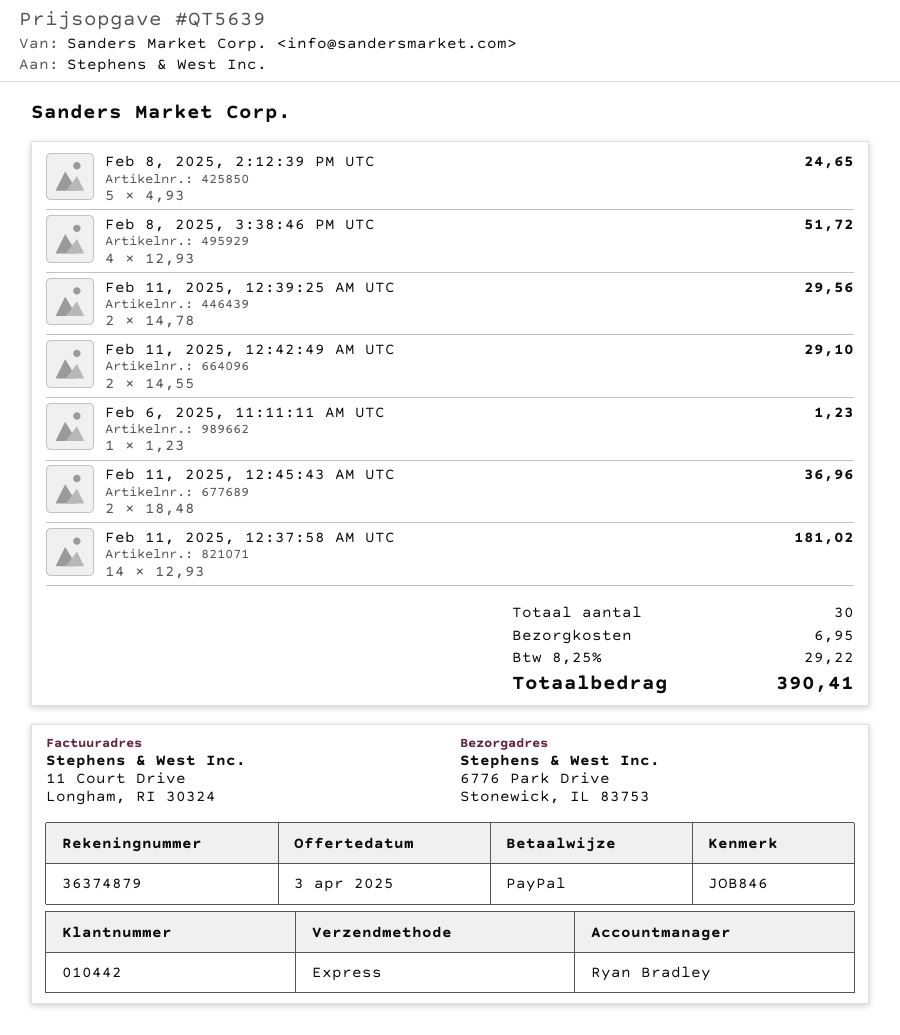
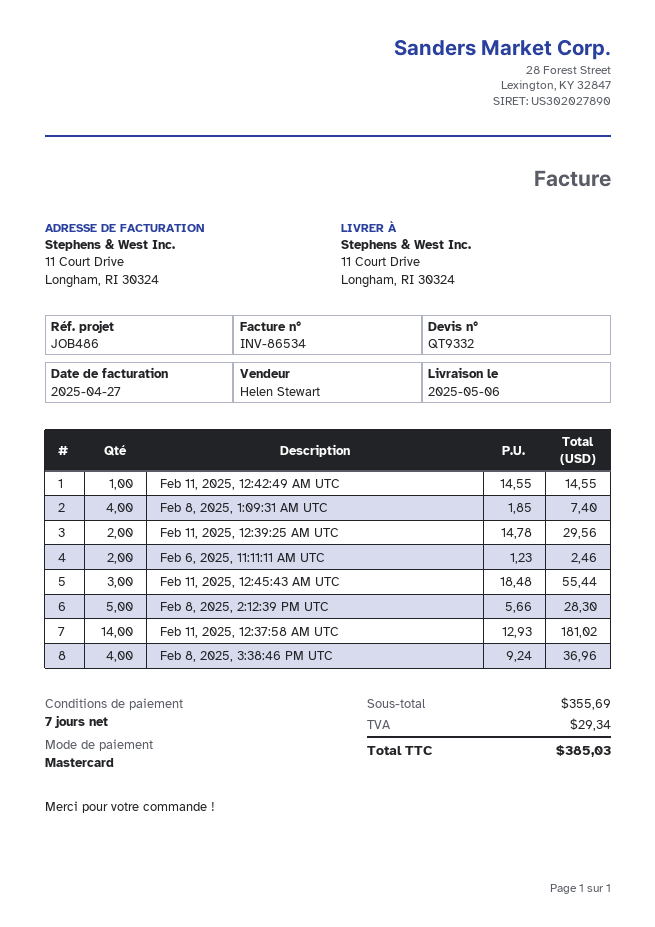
quote number: QT5639 -> QT9332
reference: JOB846 -> JOB486
sales rep: Ryan Bradley -> Helen Stewart
payment method: PayPal -> Mastercard
ship to: 6776 Park Drive, Stonewick, IL 83753 -> 11 Court Drive, Longham, RI 30324
Feb 8, 2025, 2:12:39 PM UTC: 5 x 4.93 = 24.65 -> 5 x 5.66 = 28.30
Feb 8, 2025, 3:38:46 PM UTC: 4 x 12.93 = 51.72 -> 4 x 9.24 = 36.96
Feb 11, 2025, 12:42:49 AM UTC: 2 x 14.55 = 29.10 -> 1 x 14.55 = 14.55
Feb 6, 2025, 11:11:11 AM UTC: 1 x 1.23 = 1.23 -> 2 x 1.23 = 2.46
Feb 11, 2025, 12:45:43 AM UTC: 2 x 18.48 = 36.96 -> 3 x 18.48 = 55.44
Feb 8, 2025, 1:09:31 AM UTC: none -> 4 x 1.85 = 7.40
shipping: 6.95 -> none
tax: 29.22 -> 29.34
total: 390.41 -> 385.03

